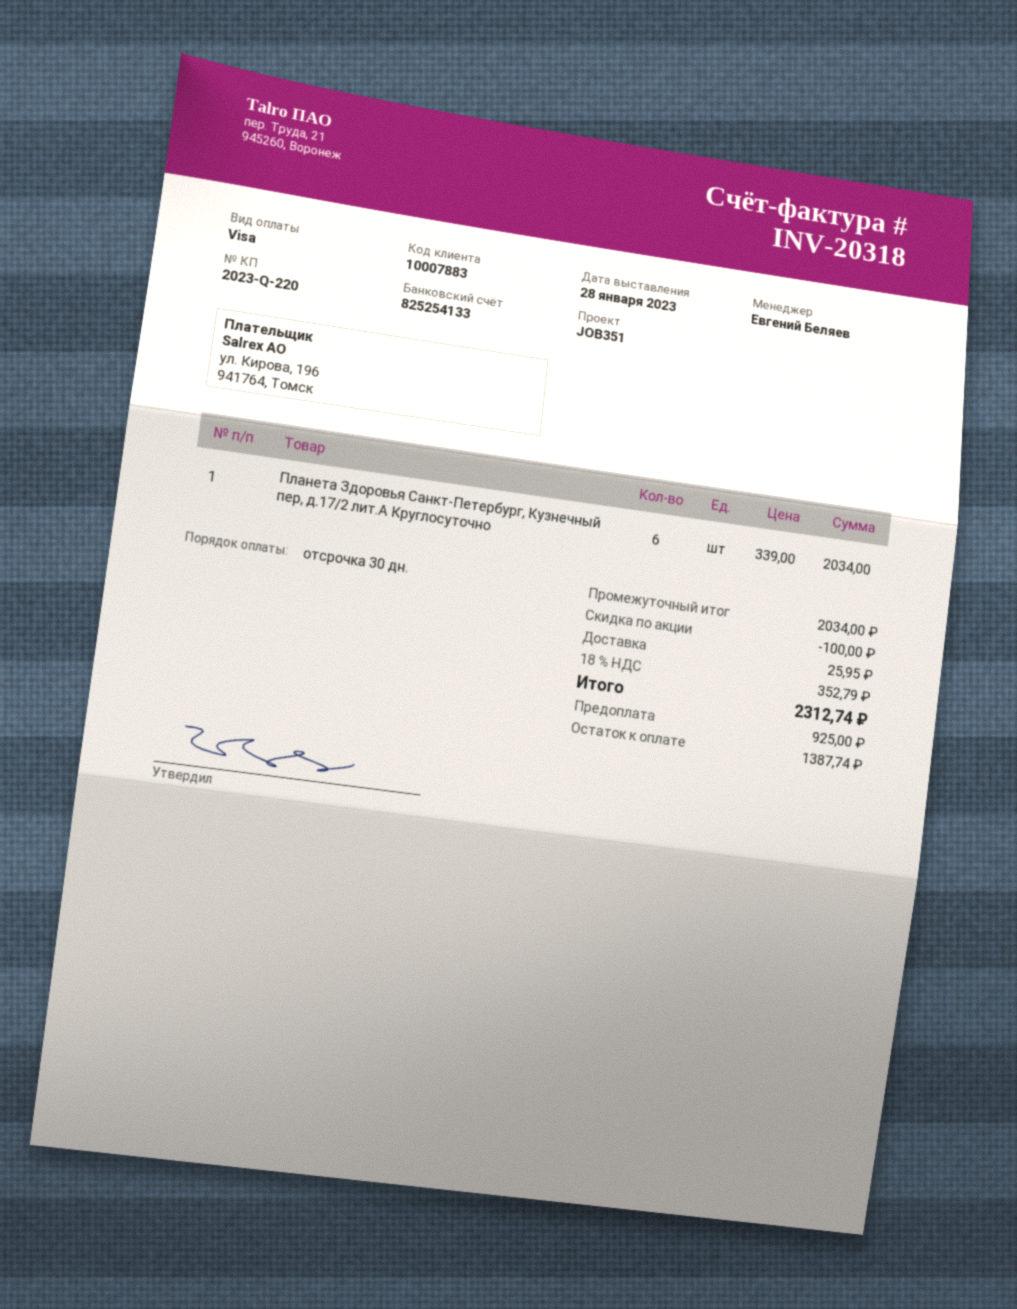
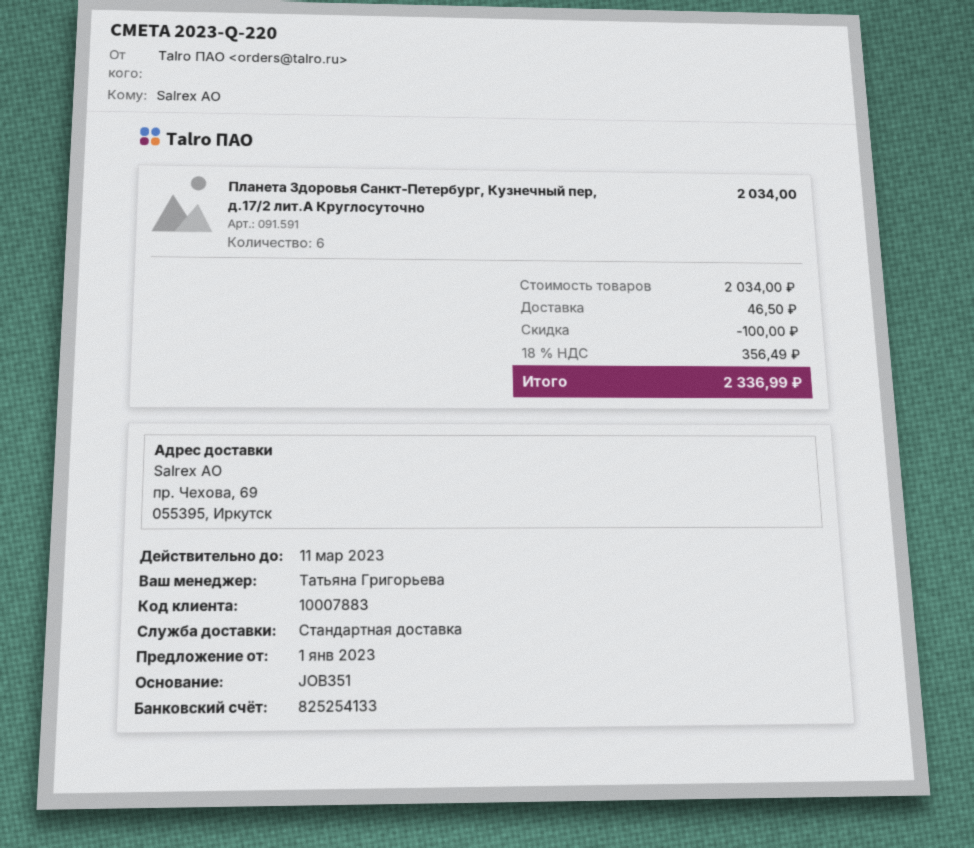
sales rep: Евгений Беляев -> Татьяна Григорьева
shipping: 25.95 -> 46.50
tax: 18% = 352.79 -> 18% = 356.49
total: 2312.74 -> 2336.99

